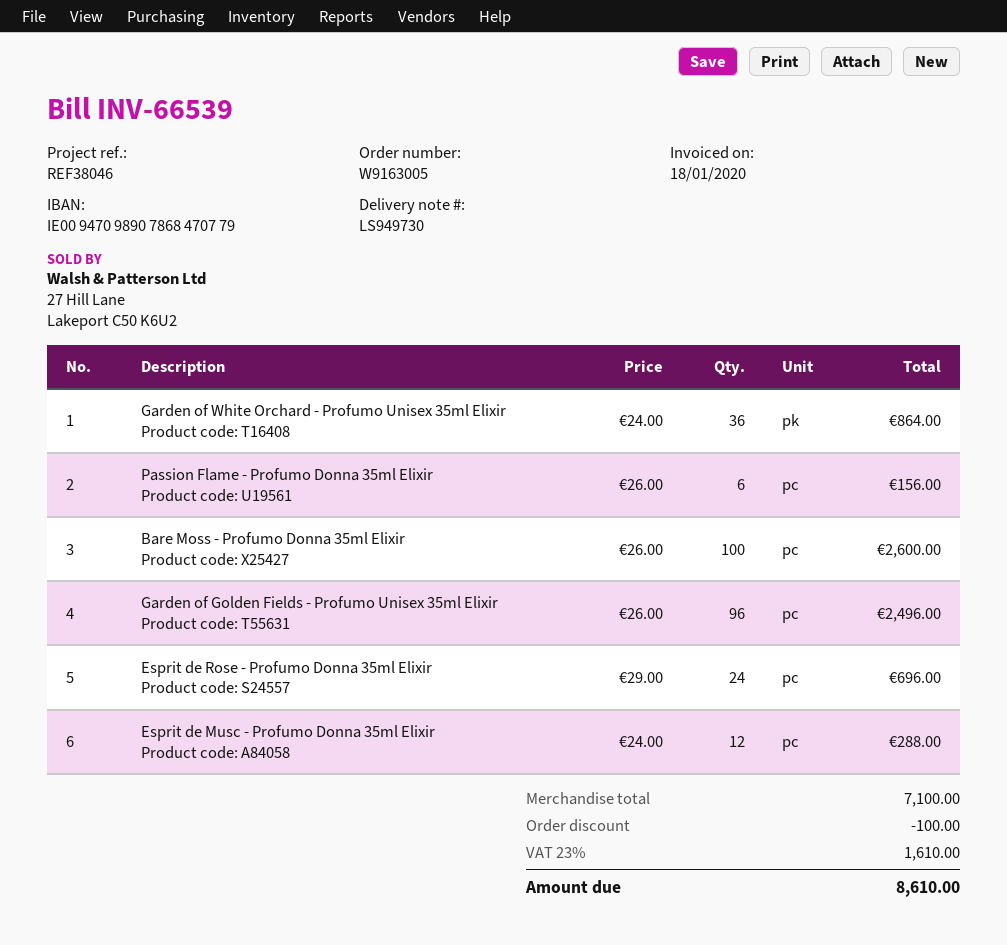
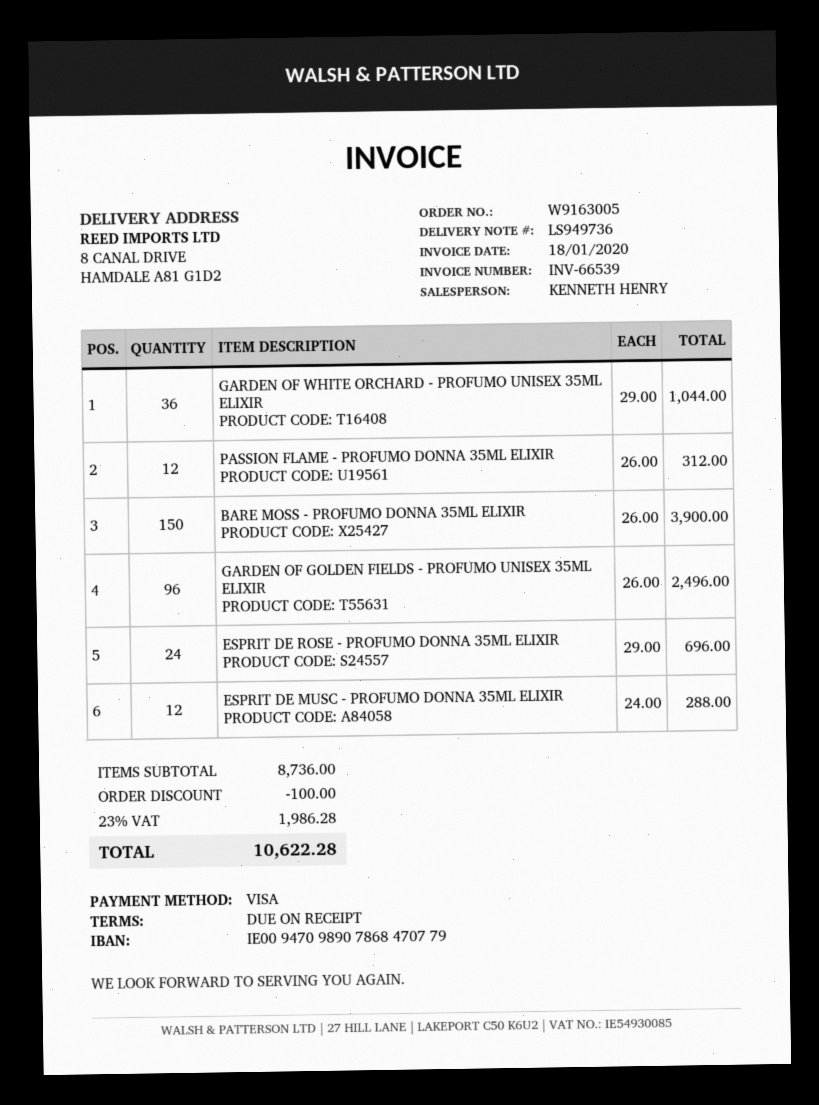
delivery note number: LS949730 -> LS949736
Garden of White Orchard - Profumo Unisex 35ml Elixir: 36 x 24.00 = 864.00 -> 36 x 29.00 = 1044.00
Passion Flame - Profumo Donna 35ml Elixir: 6 x 26.00 = 156.00 -> 12 x 26.00 = 312.00
Bare Moss - Profumo Donna 35ml Elixir: 100 x 26.00 = 2600.00 -> 150 x 26.00 = 3900.00
subtotal: 7100.00 -> 8736.00
tax: 23% = 1610.00 -> 23% = 1986.28
total: 8610.00 -> 10622.28

